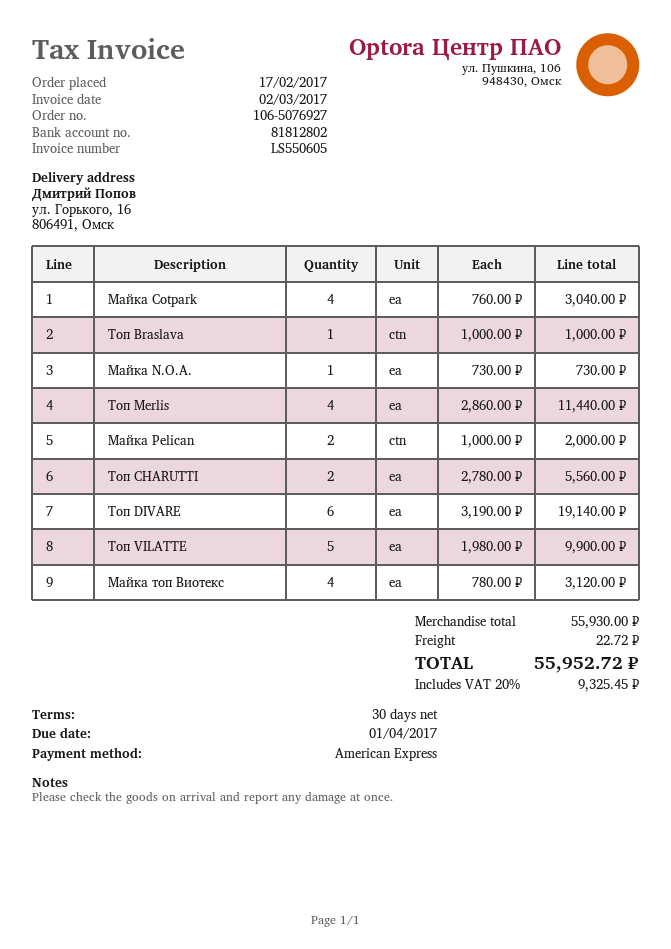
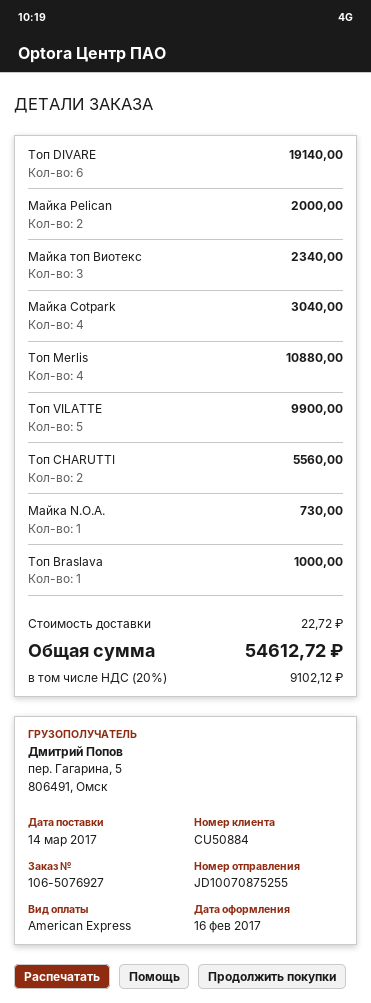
order date: 2017-02-17 -> 2017-02-16
ship to: ул. Горького, 16, 806491, Омск -> пер. Гагарина, 5, 806491, Омск
Топ Merlis: 4 for 11440.00 -> 4 for 10880.00
Майка топ Виотекс: 4 for 3120.00 -> 3 for 2340.00
tax: 20% = 9325.45 -> 20% = 9102.12
total: 55952.72 -> 54612.72

